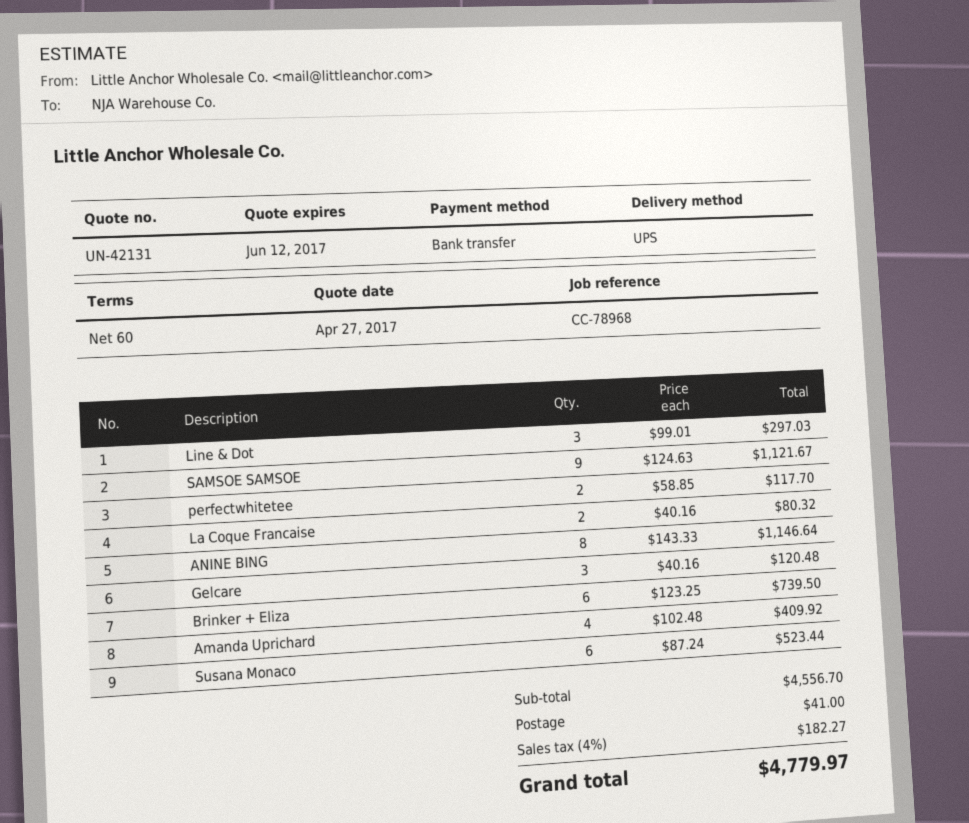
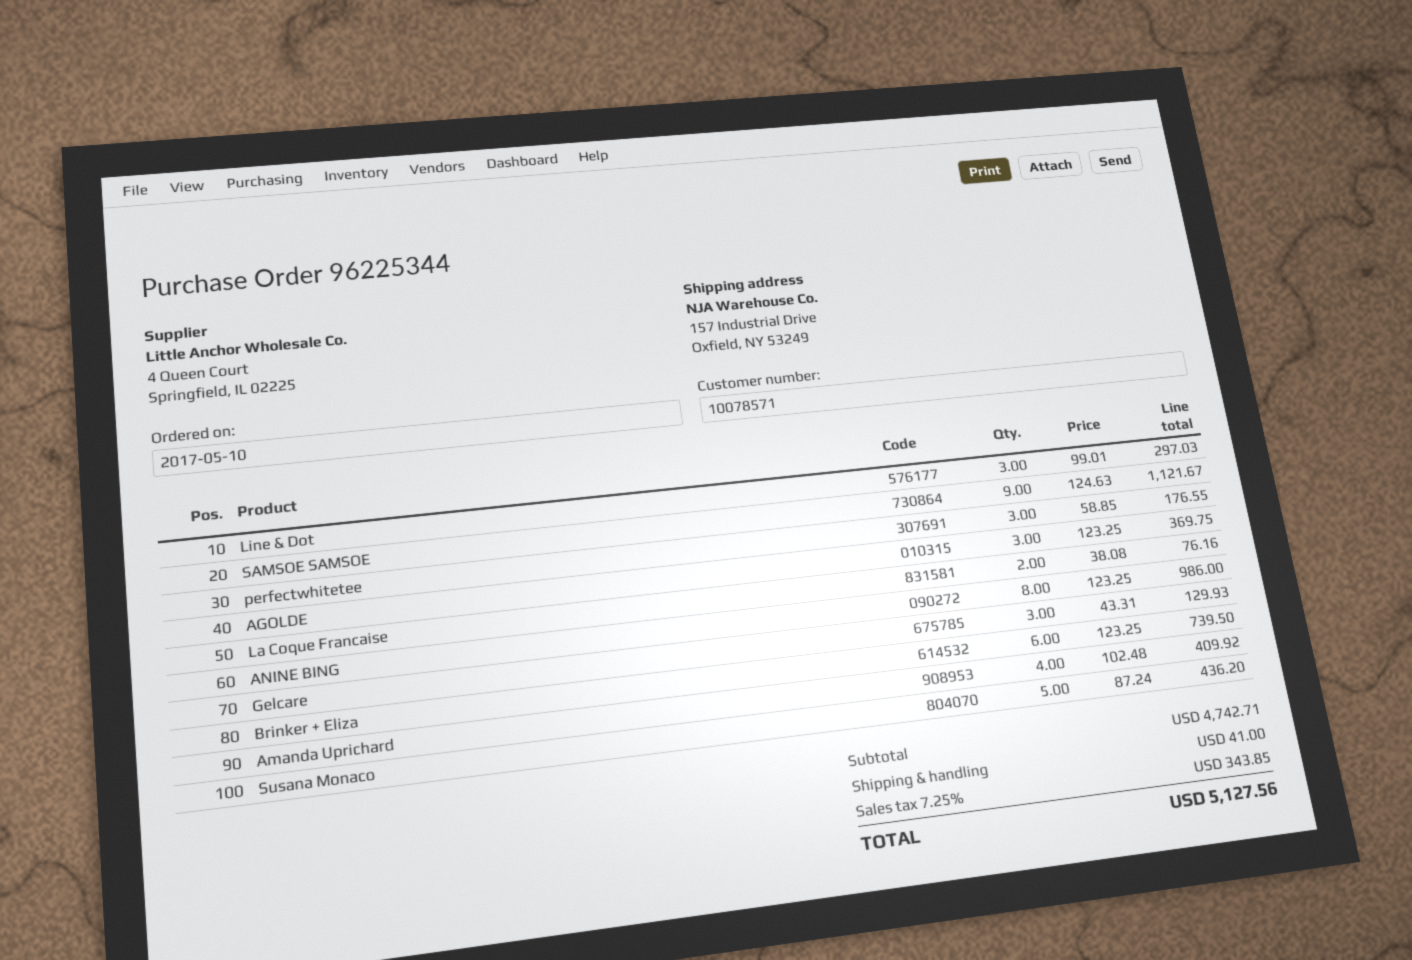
perfectwhitetee: 2 x 58.85 = 117.70 -> 3 x 58.85 = 176.55
La Coque Francaise: 2 x 40.16 = 80.32 -> 2 x 38.08 = 76.16
ANINE BING: 8 x 143.33 = 1146.64 -> 8 x 123.25 = 986.00
Gelcare: 3 x 40.16 = 120.48 -> 3 x 43.31 = 129.93
Susana Monaco: 6 x 87.24 = 523.44 -> 5 x 87.24 = 436.20
AGOLDE: none -> 3 x 123.25 = 369.75
subtotal: 4556.70 -> 4742.71
tax: 4% = 182.27 -> 7.25% = 343.85
total: 4779.97 -> 5127.56

